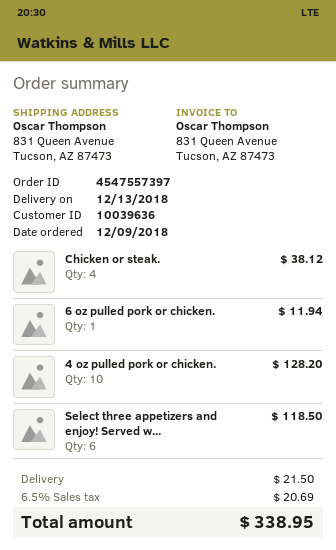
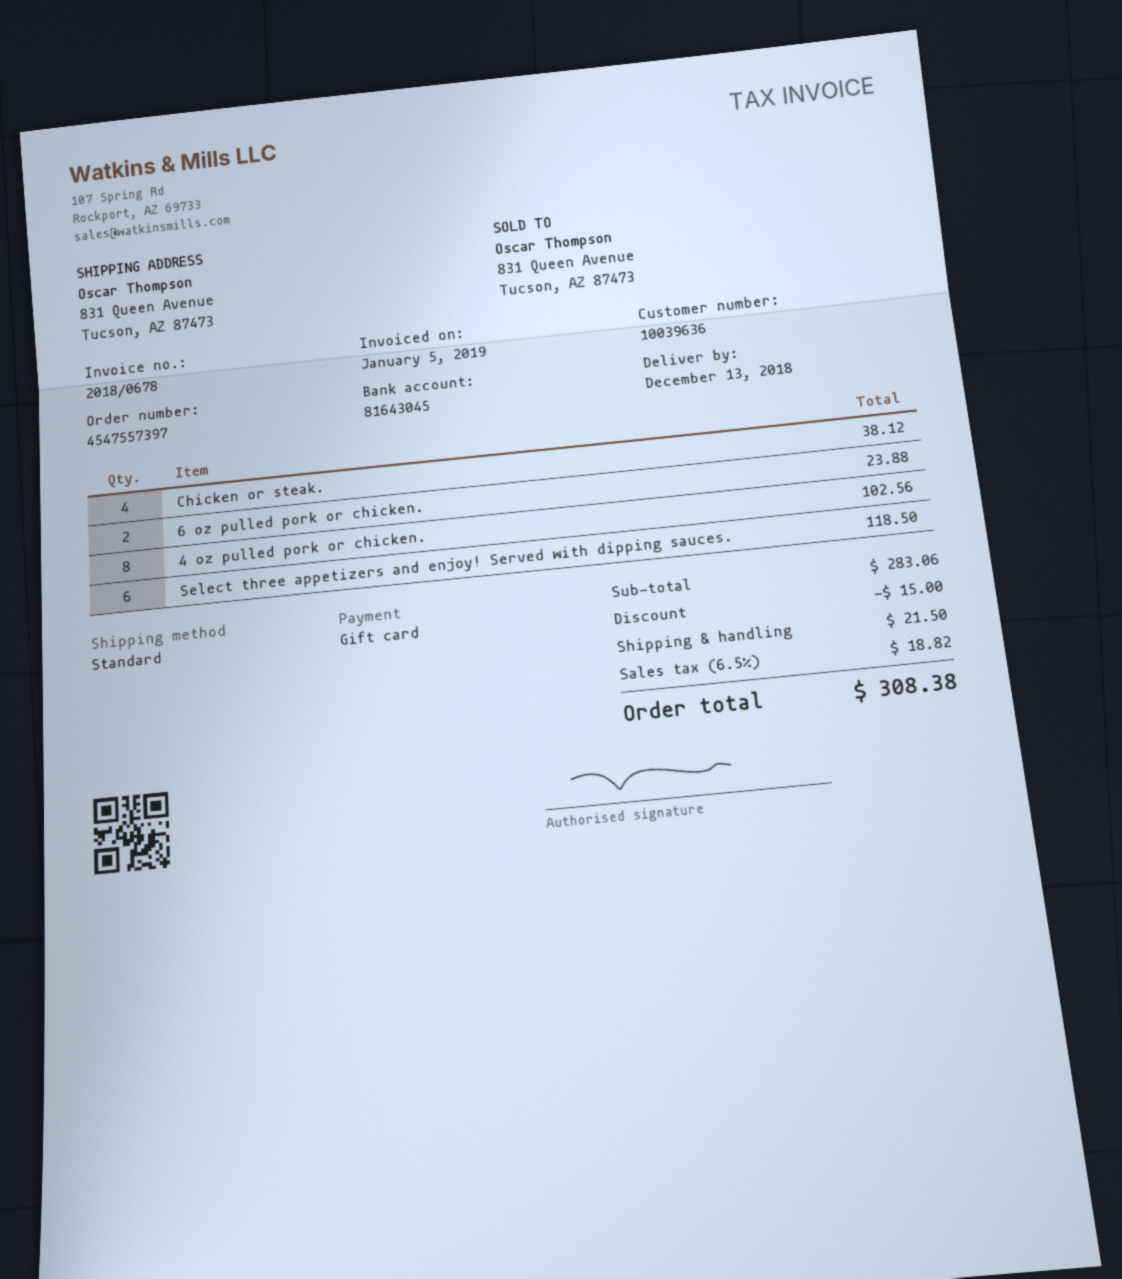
6 oz pulled pork or chicken.: 1 for 11.94 -> 2 for 23.88
4 oz pulled pork or chicken.: 10 for 128.20 -> 8 for 102.56
discount: none -> 15.00
tax: 6.5% = 20.69 -> 6.5% = 18.82
total: 338.95 -> 308.38

